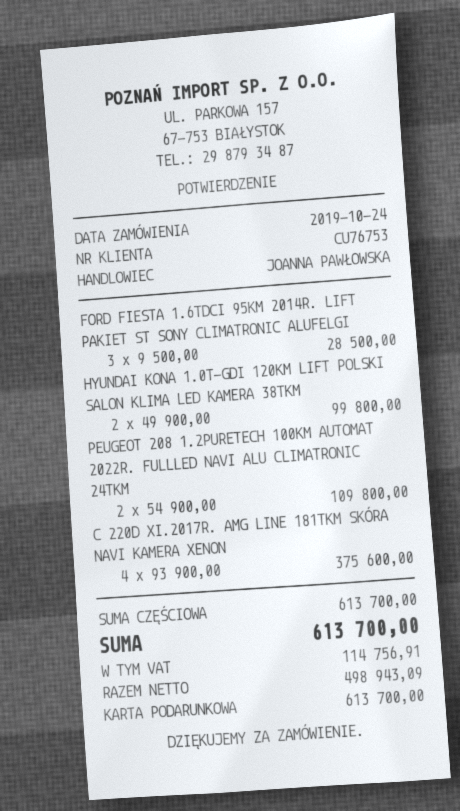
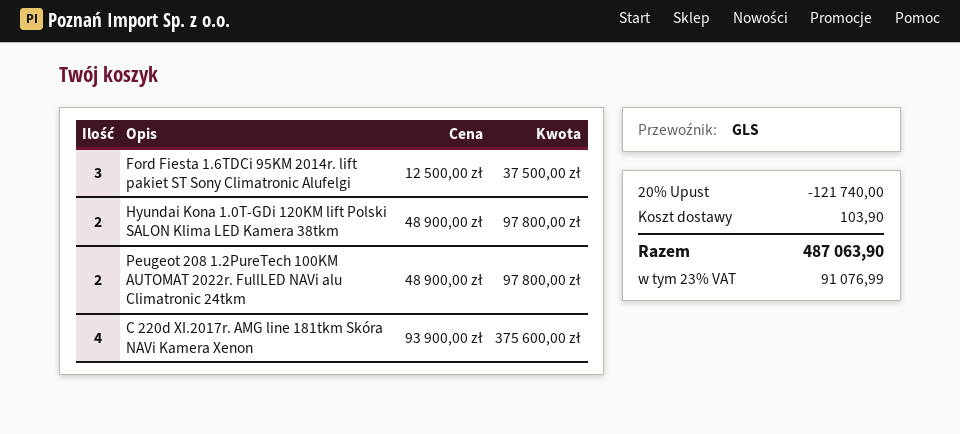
FORD FIESTA 1.6TDCI 95KM 2014R. LIFT PAKIET ST SONY CLIMATRONIC ALUFELGI: 3 x 9500.00 = 28500.00 -> 3 x 12500.00 = 37500.00
HYUNDAI KONA 1.0T-GDI 120KM LIFT POLSKI SALON KLIMA LED KAMERA 38TKM: 2 x 49900.00 = 99800.00 -> 2 x 48900.00 = 97800.00
PEUGEOT 208 1.2PURETECH 100KM AUTOMAT 2022R. FULLLED NAVI ALU CLIMATRONIC 24TKM: 2 x 54900.00 = 109800.00 -> 2 x 48900.00 = 97800.00
discount: none -> 20% = 121740.00
shipping: none -> 103.90
tax: 114756.91 -> 91076.99
total: 613700.00 -> 487063.90

